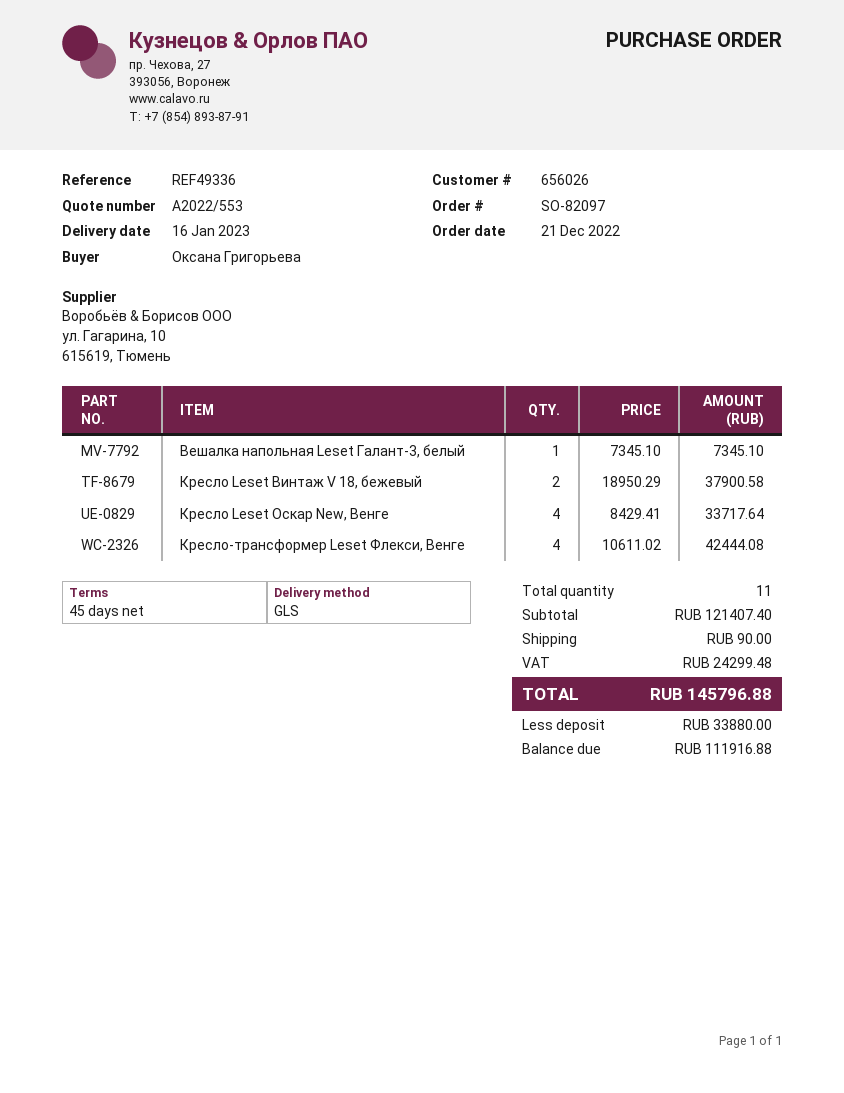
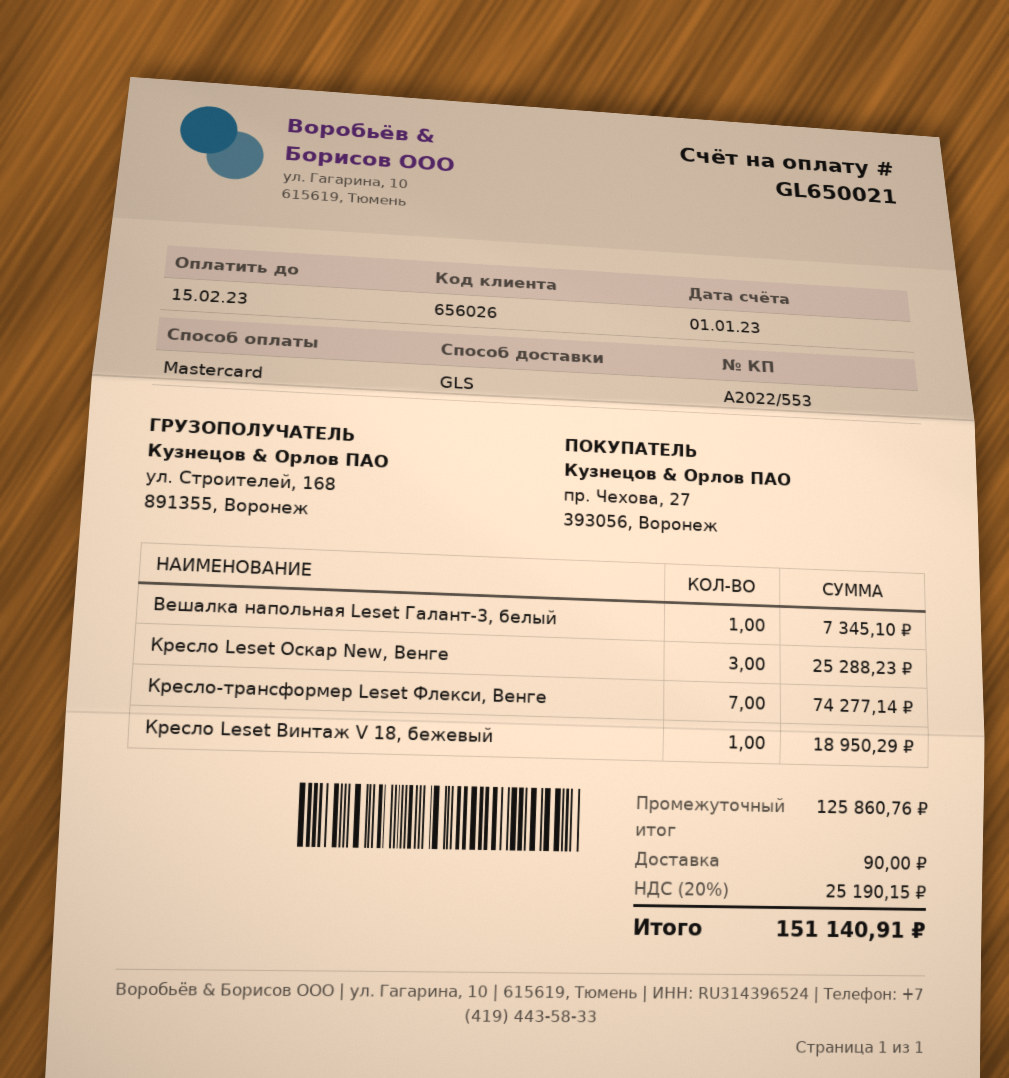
Кресло Leset Винтаж V 18, бежевый: 2 for 37900.58 -> 1 for 18950.29
Кресло Leset Оскар New, Венге: 4 for 33717.64 -> 3 for 25288.23
Кресло-трансформер Leset Флекси, Венге: 4 for 42444.08 -> 7 for 74277.14
subtotal: 121407.40 -> 125860.76
tax: 24299.48 -> 25190.15
total: 145796.88 -> 151140.91

